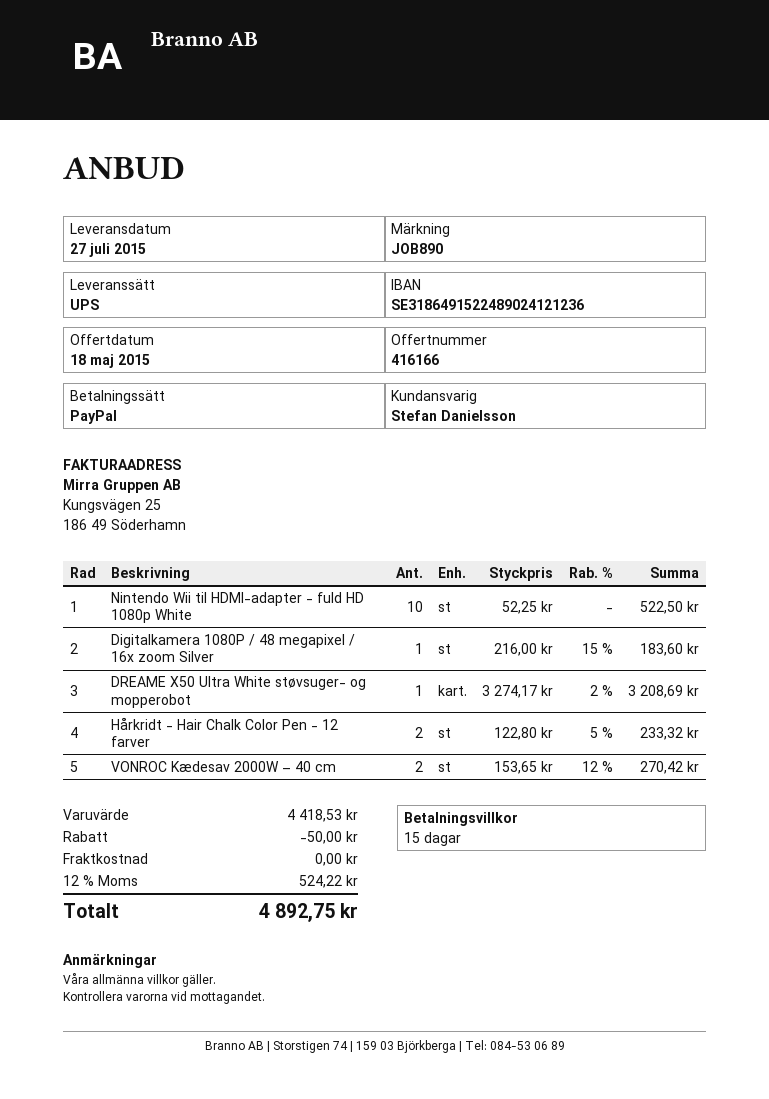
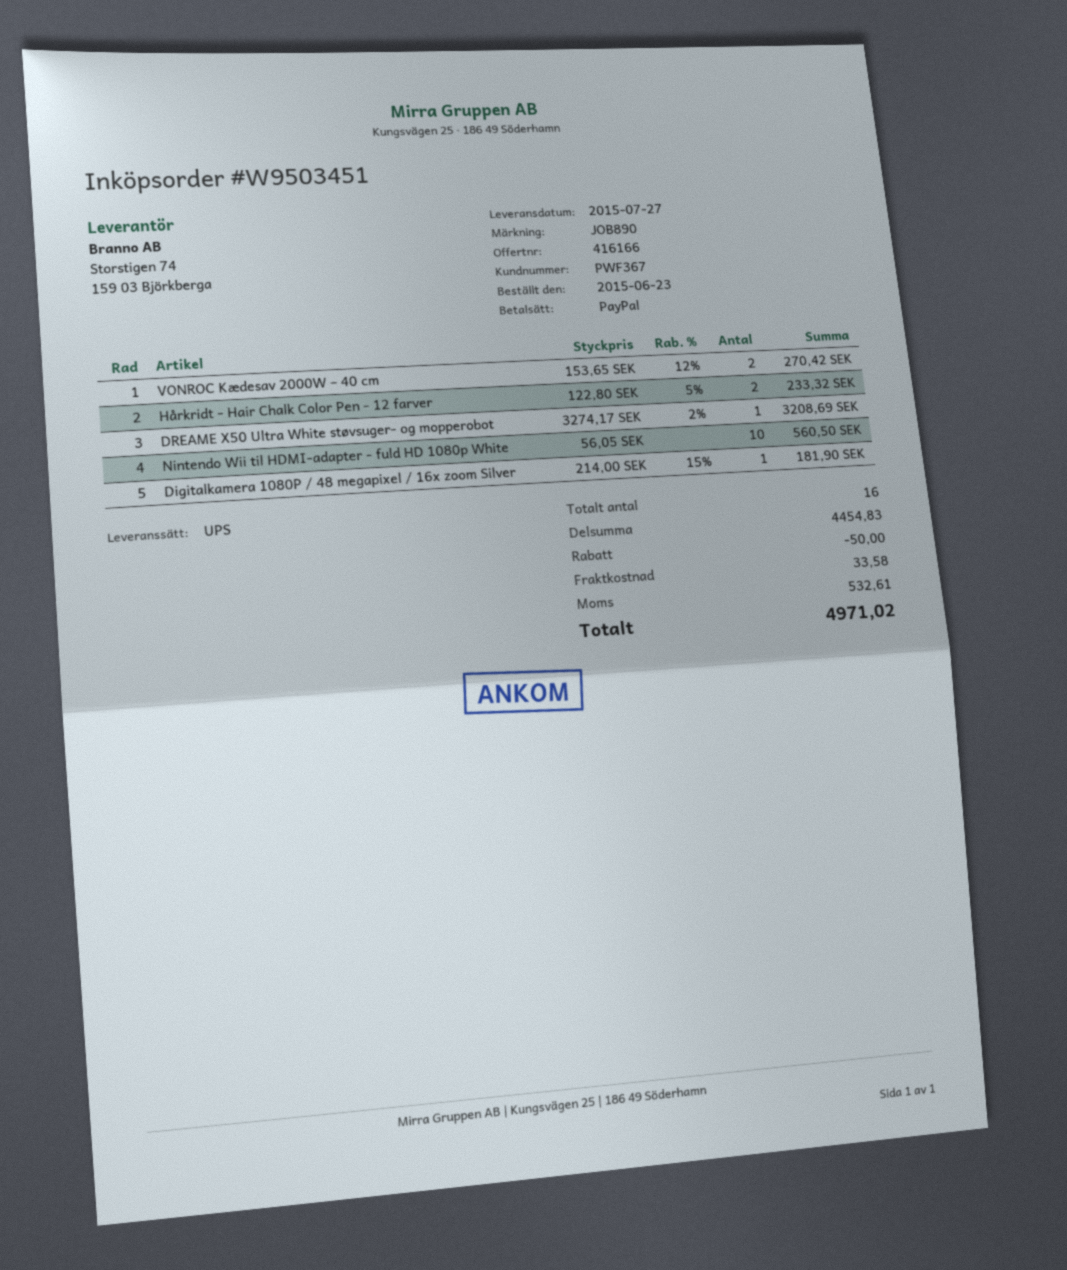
Nintendo Wii til HDMI-adapter - fuld HD 1080p White: 10 x 52.25 = 522.50 -> 10 x 56.05 = 560.50
Digitalkamera 1080P / 48 megapixel / 16x zoom Silver: 1 x 216.00 - 15% = 183.60 -> 1 x 214.00 - 15% = 181.90
subtotal: 4418.53 -> 4454.83
shipping: 0.00 -> 33.58
tax: 524.22 -> 532.61
total: 4892.75 -> 4971.02

